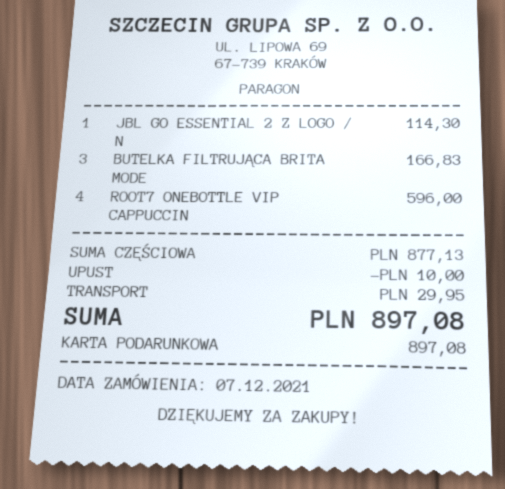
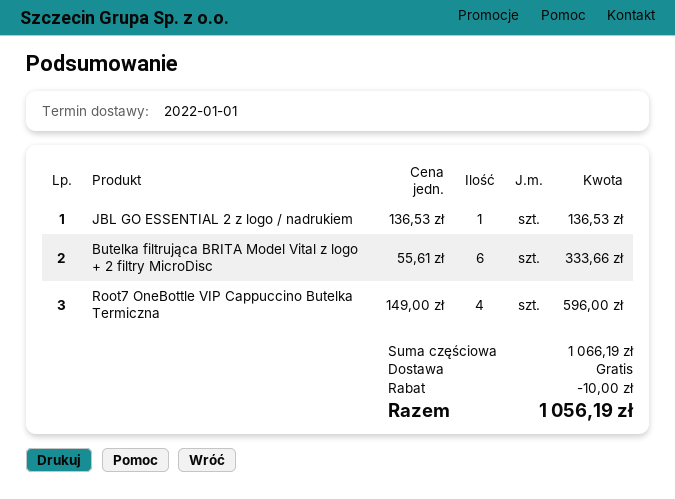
JBL GO ESSENTIAL 2 Z LOGO / N: 1 for 114.30 -> 1 for 136.53
BUTELKA FILTRUJĄCA BRITA MODE: 3 for 166.83 -> 6 for 333.66
subtotal: 877.13 -> 1066.19
shipping: 29.95 -> 0.00
total: 897.08 -> 1056.19

